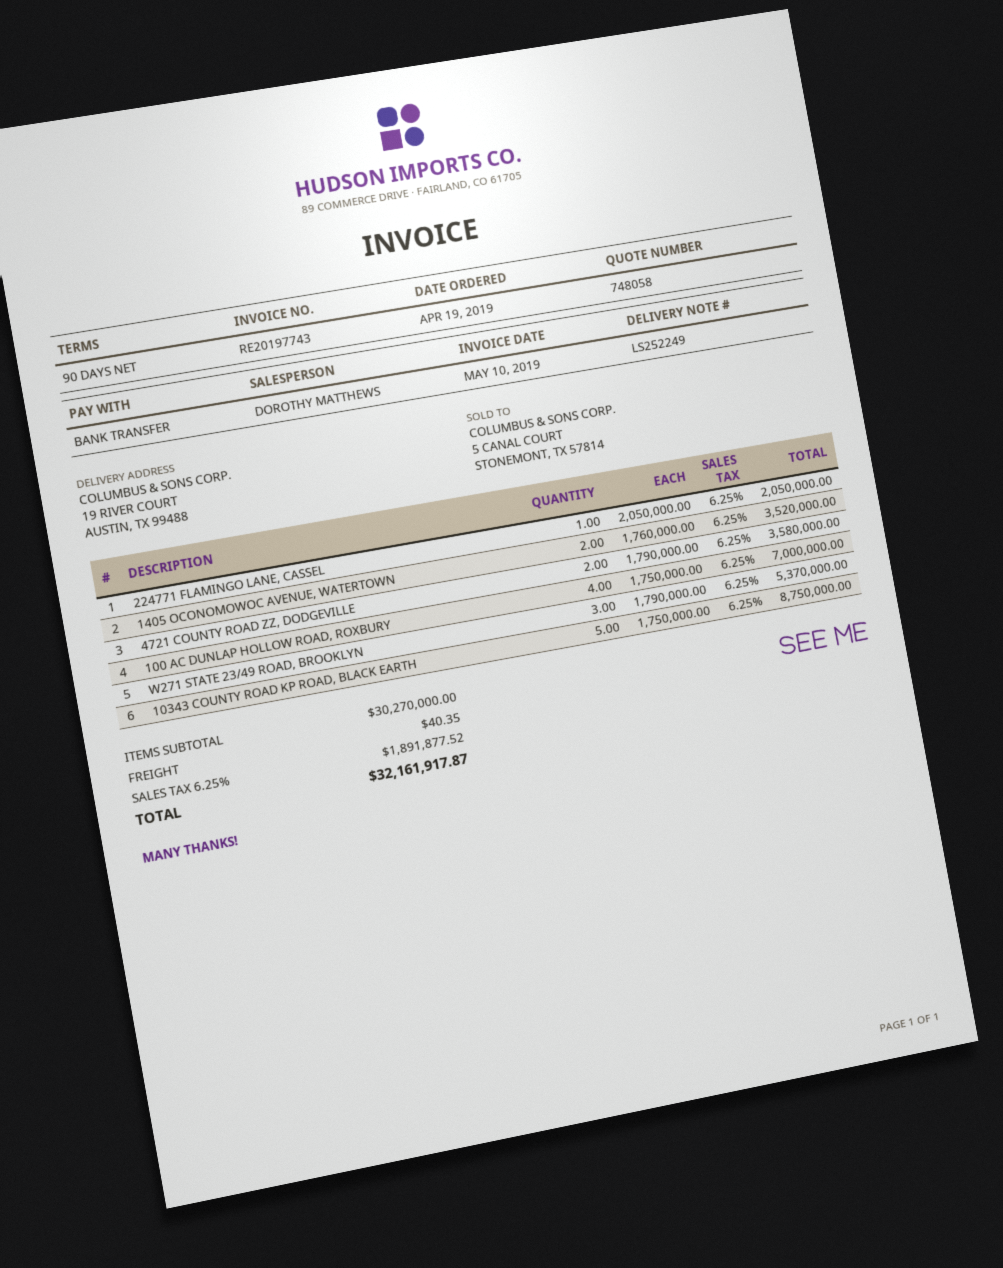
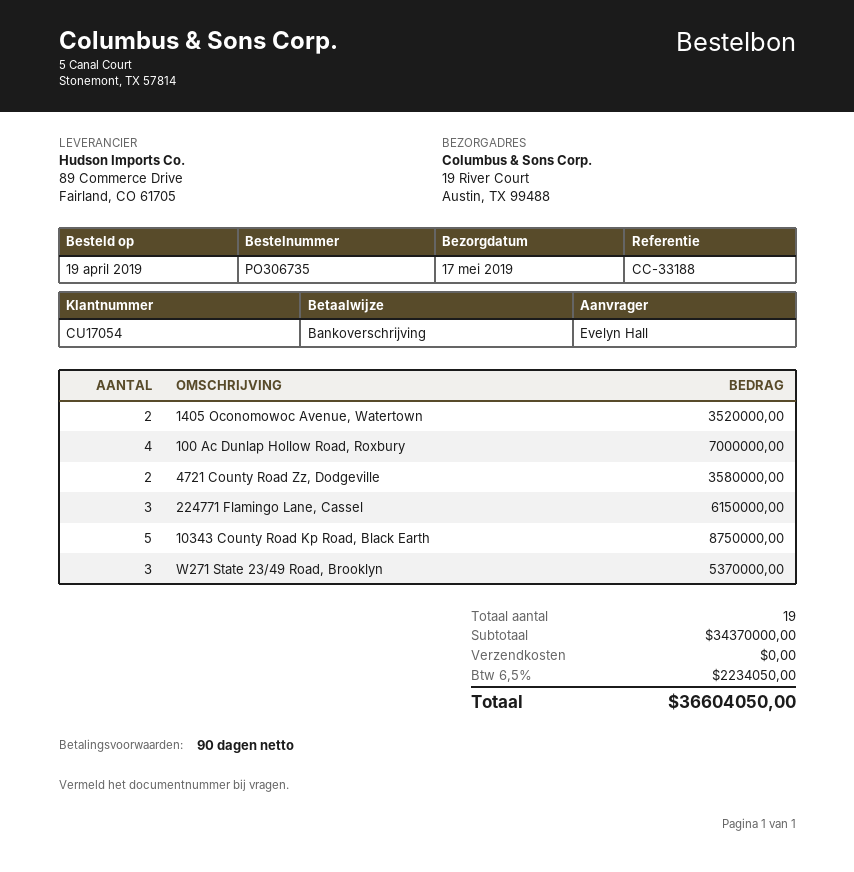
224771 FLAMINGO LANE, CASSEL: 1 for 2050000.00 -> 3 for 6150000.00
subtotal: 30270000.00 -> 34370000.00
shipping: 40.35 -> 0.00
tax: 6.25% = 1891877.52 -> 6.5% = 2234050.00
total: 32161917.87 -> 36604050.00

